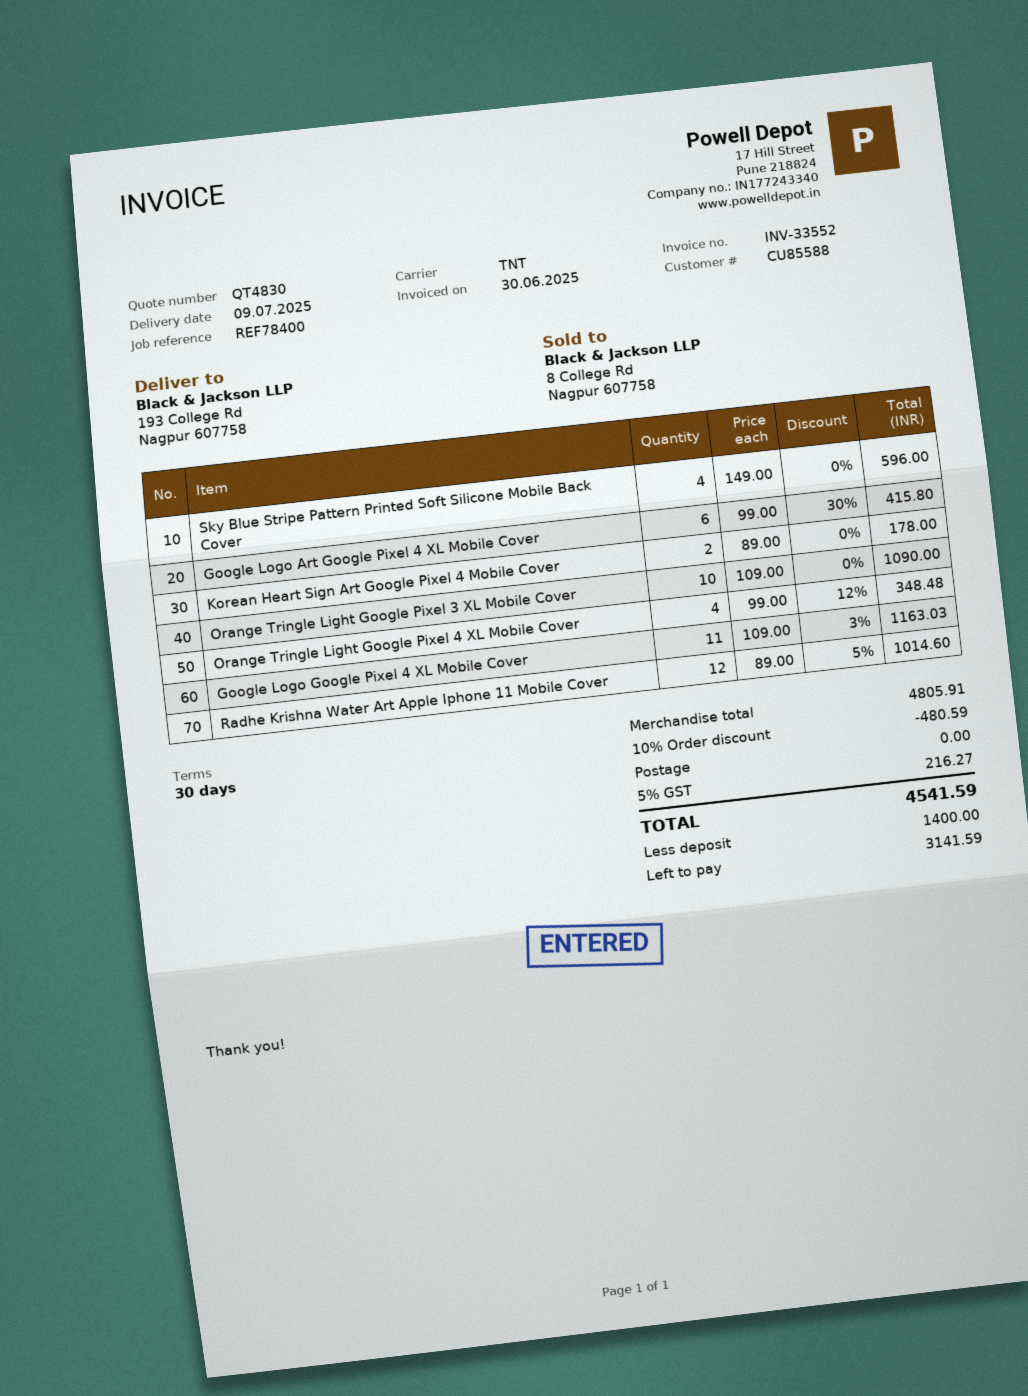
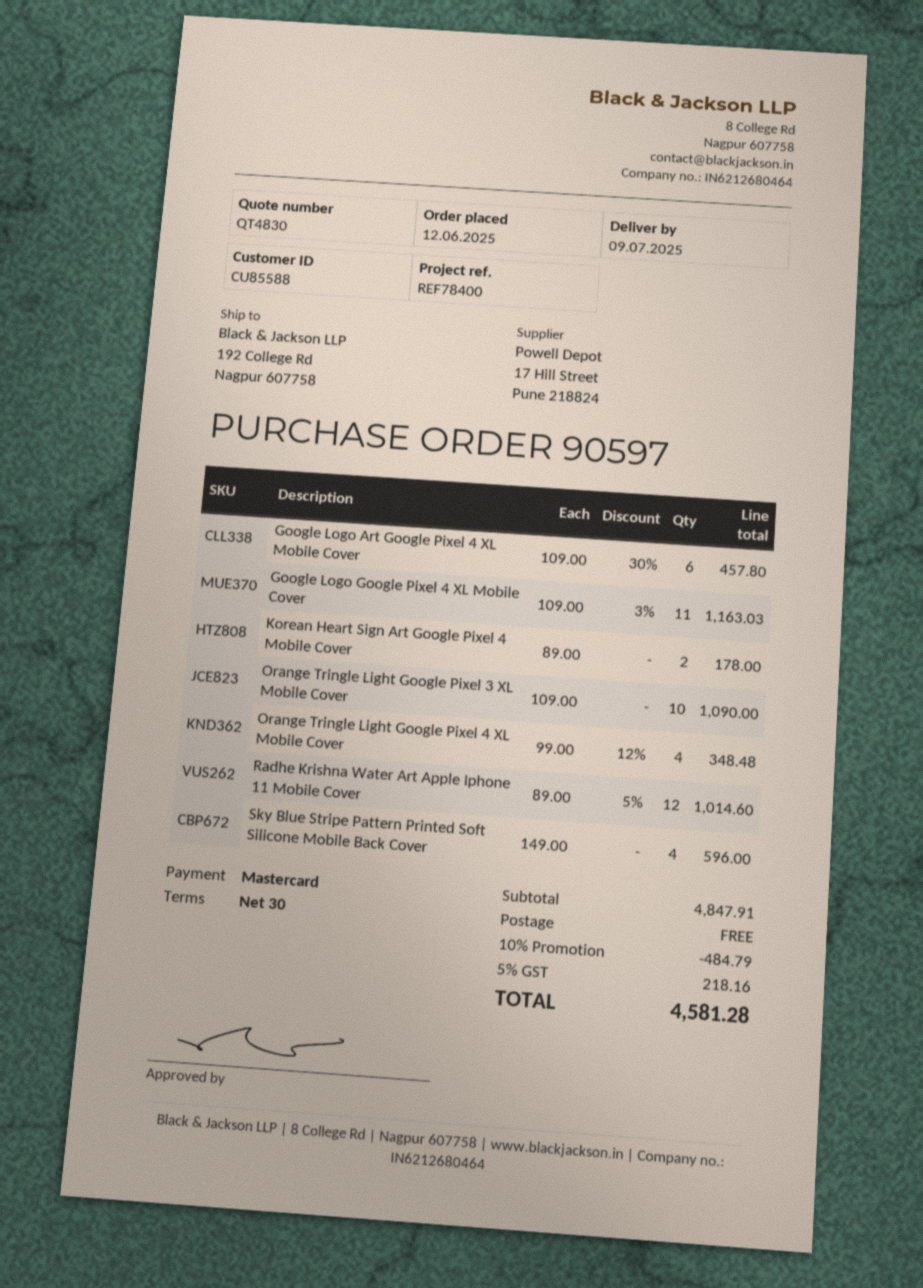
ship to: 193 College Rd, Nagpur 607758 -> 192 College Rd, Nagpur 607758
Google Logo Art Google Pixel 4 XL Mobile Cover: 6 x 99.00 - 30% = 415.80 -> 6 x 109.00 - 30% = 457.80
subtotal: 4805.91 -> 4847.91
discount: 10% = 480.59 -> 10% = 484.79
tax: 5% = 216.27 -> 5% = 218.16
total: 4541.59 -> 4581.28

